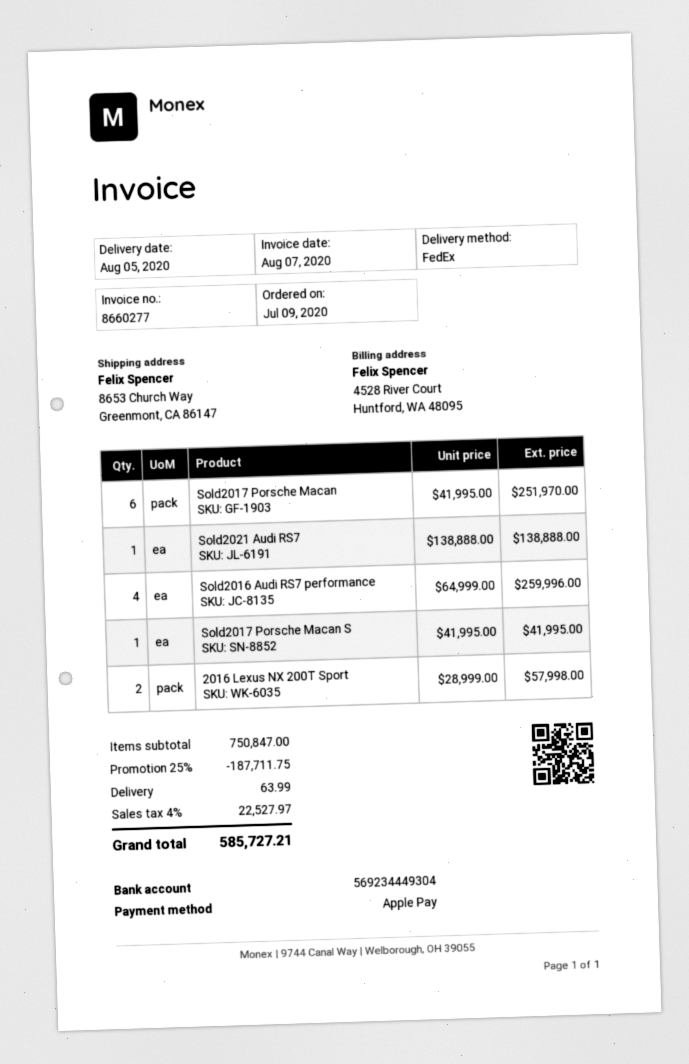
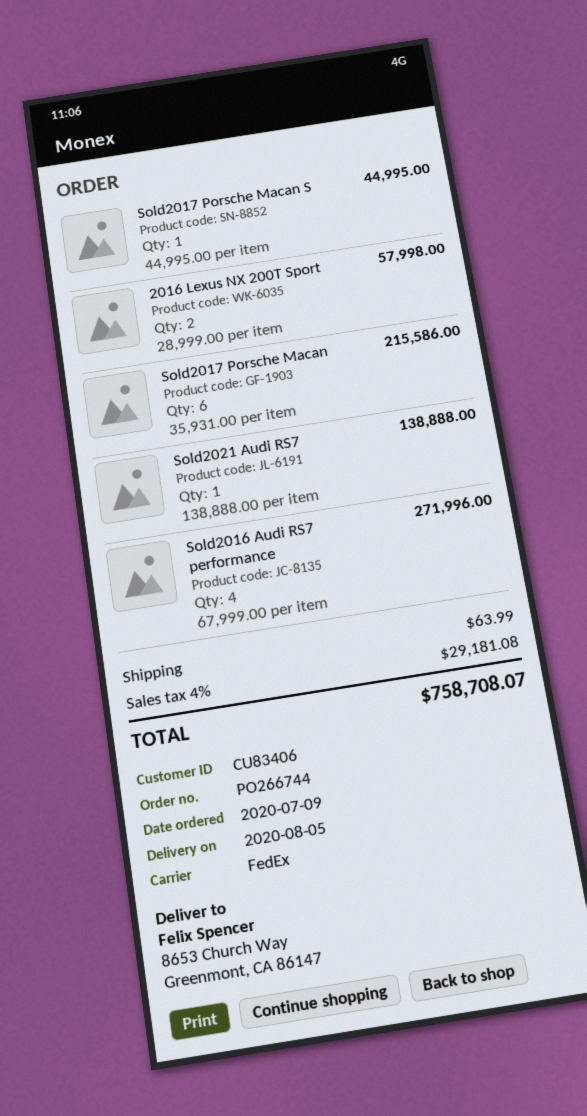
Sold2017 Porsche Macan: 6 x 41995.00 = 251970.00 -> 6 x 35931.00 = 215586.00
Sold2016 Audi RS7 performance: 4 x 64999.00 = 259996.00 -> 4 x 67999.00 = 271996.00
Sold2017 Porsche Macan S: 1 x 41995.00 = 41995.00 -> 1 x 44995.00 = 44995.00
discount: 25% = 187711.75 -> none
tax: 4% = 22527.97 -> 4% = 29181.08
total: 585727.21 -> 758708.07

